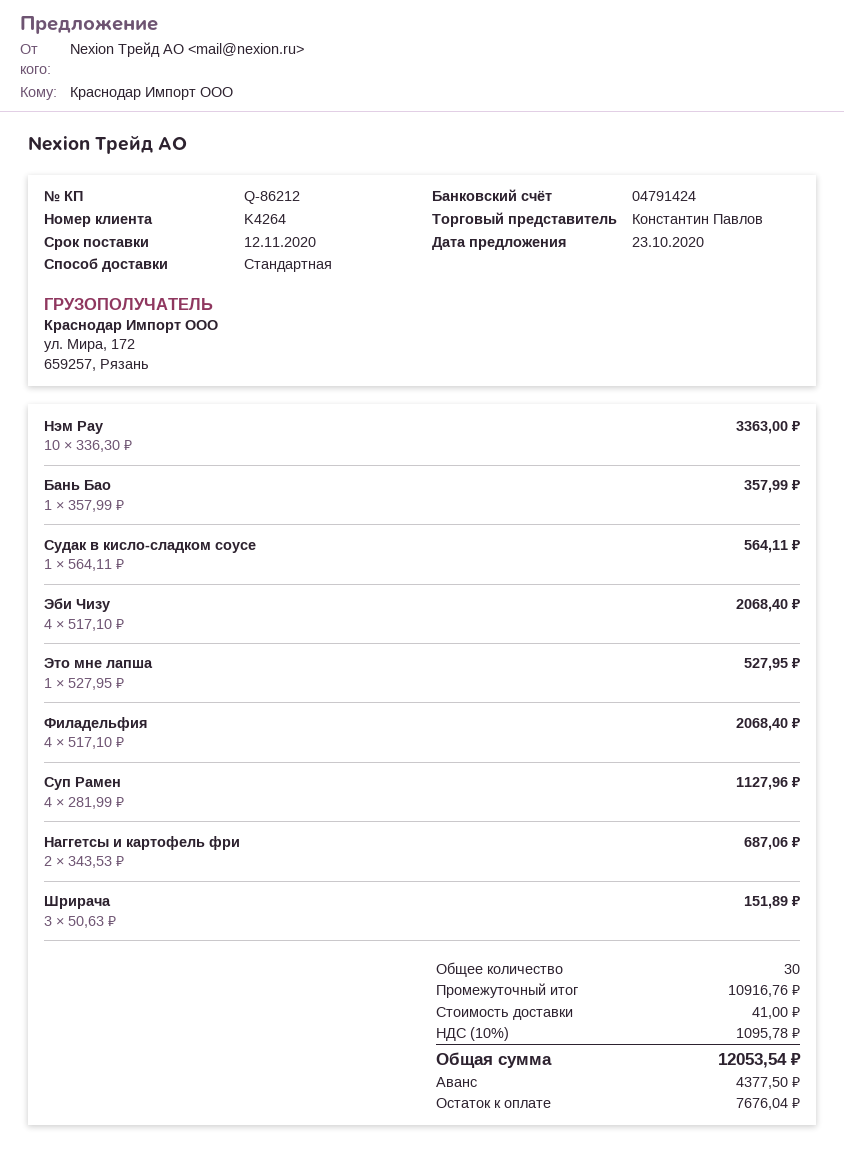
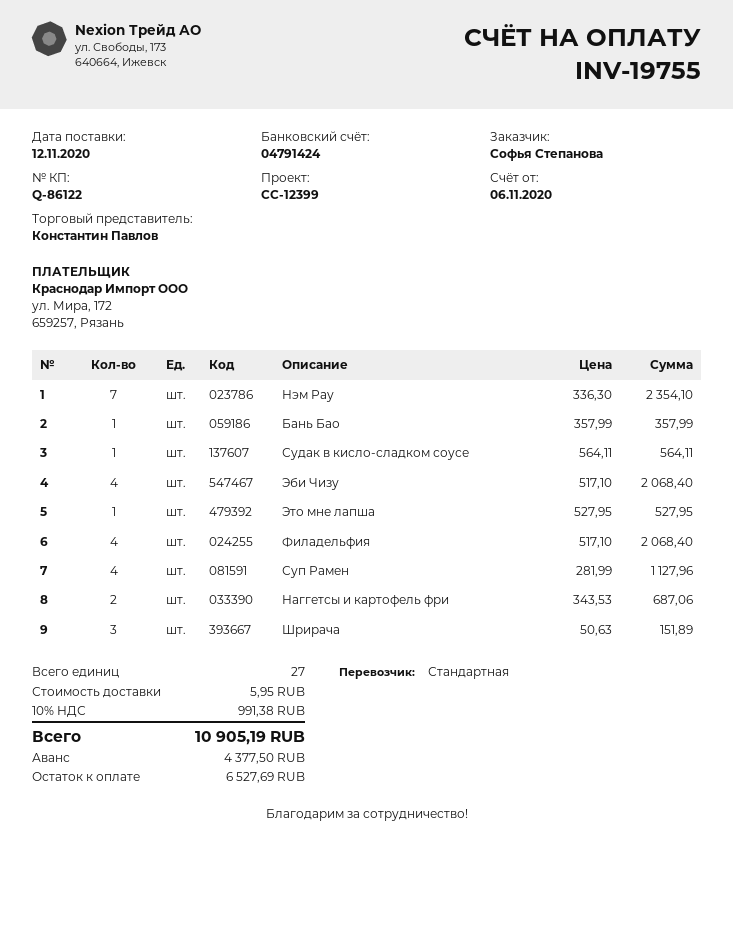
quote number: Q-86212 -> Q-86122
Нэм Рау: 10 x 336.30 = 3363.00 -> 7 x 336.30 = 2354.10
total quantity: 30 -> 27
shipping: 41.00 -> 5.95
tax: 10% = 1095.78 -> 10% = 991.38
total: 12053.54 -> 10905.19
balance: 7676.04 -> 6527.69

